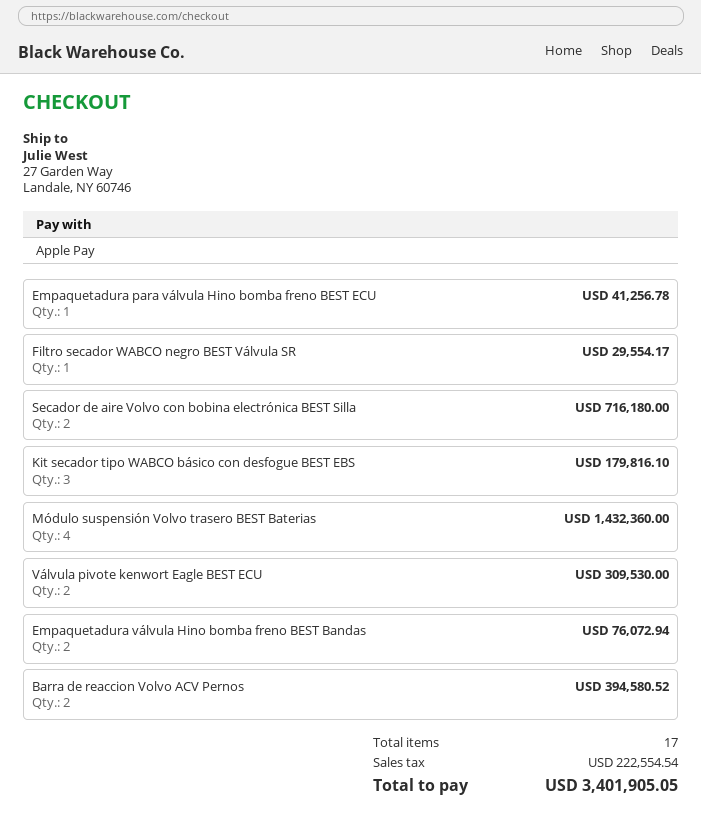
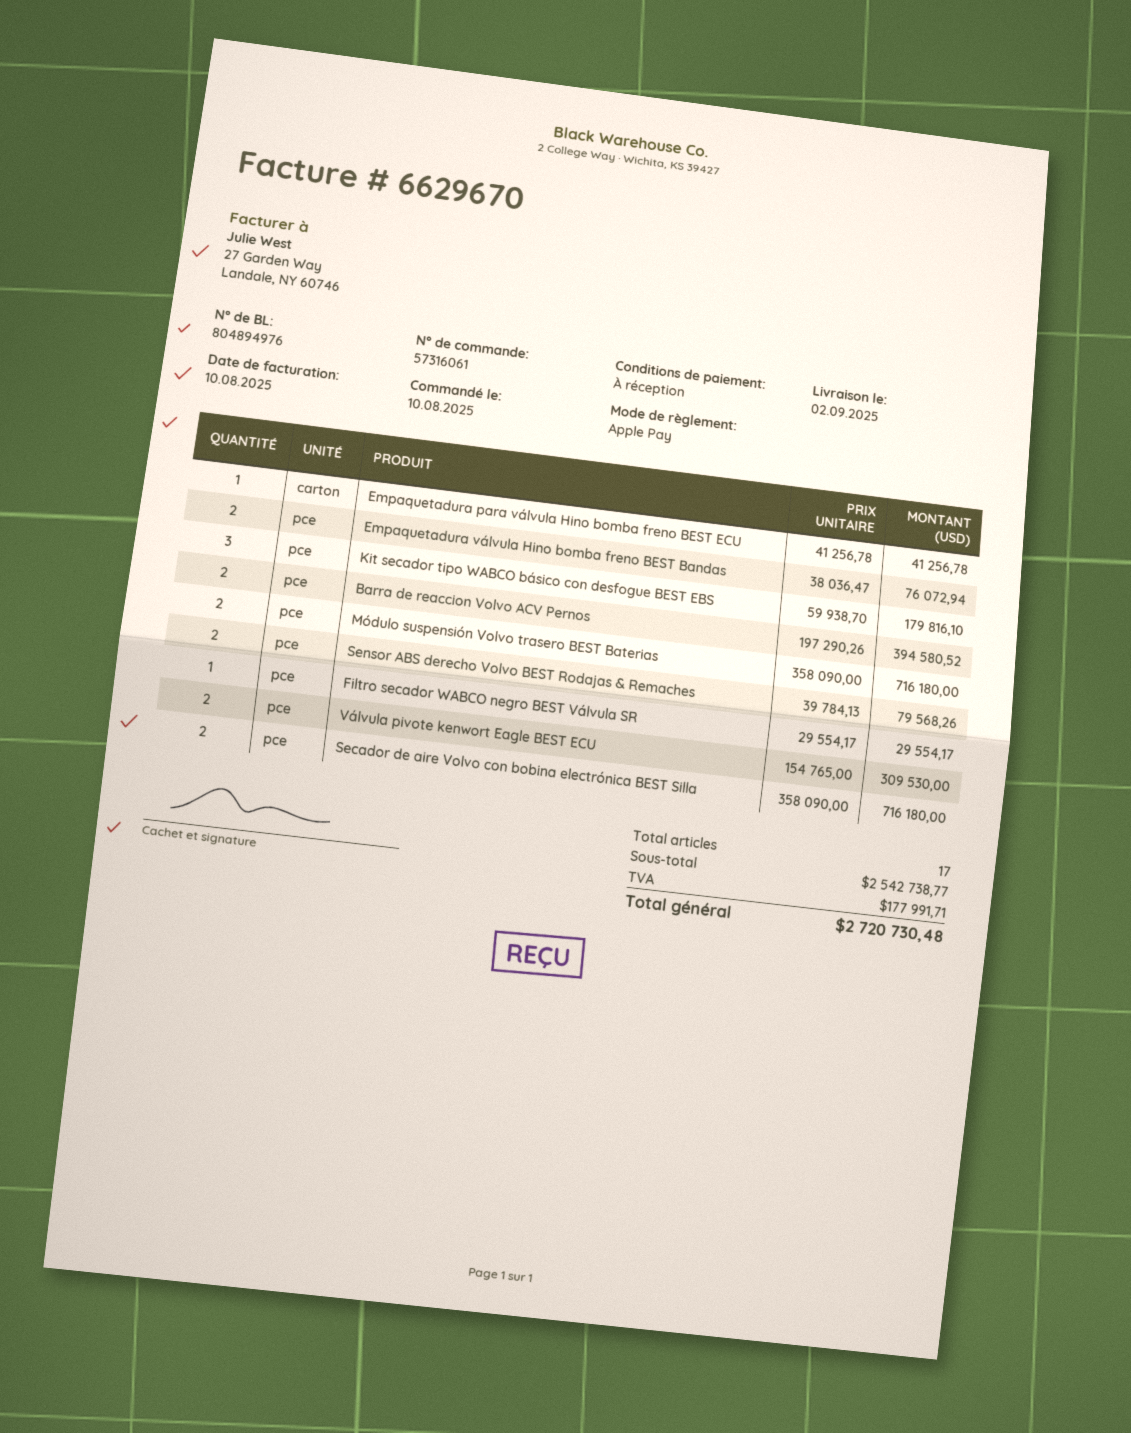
Módulo suspensión Volvo trasero BEST Baterias: 4 for 1432360.00 -> 2 for 716180.00
Sensor ABS derecho Volvo BEST Rodajas & Remaches: none -> 2 for 79568.26
tax: 222554.54 -> 177991.71
total: 3401905.05 -> 2720730.48

